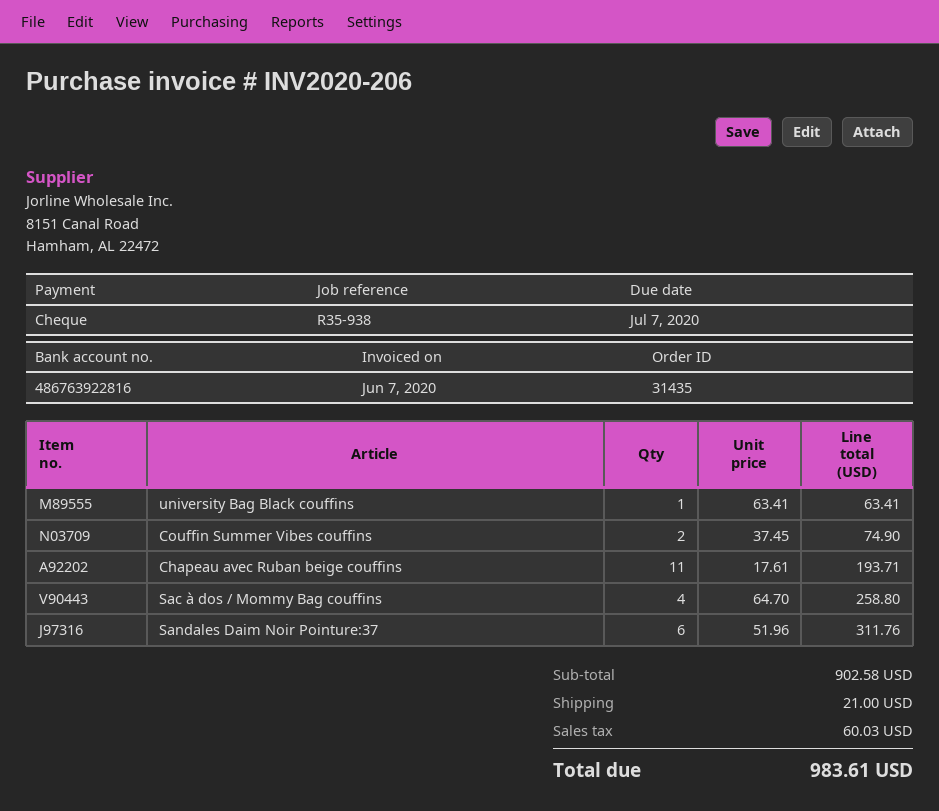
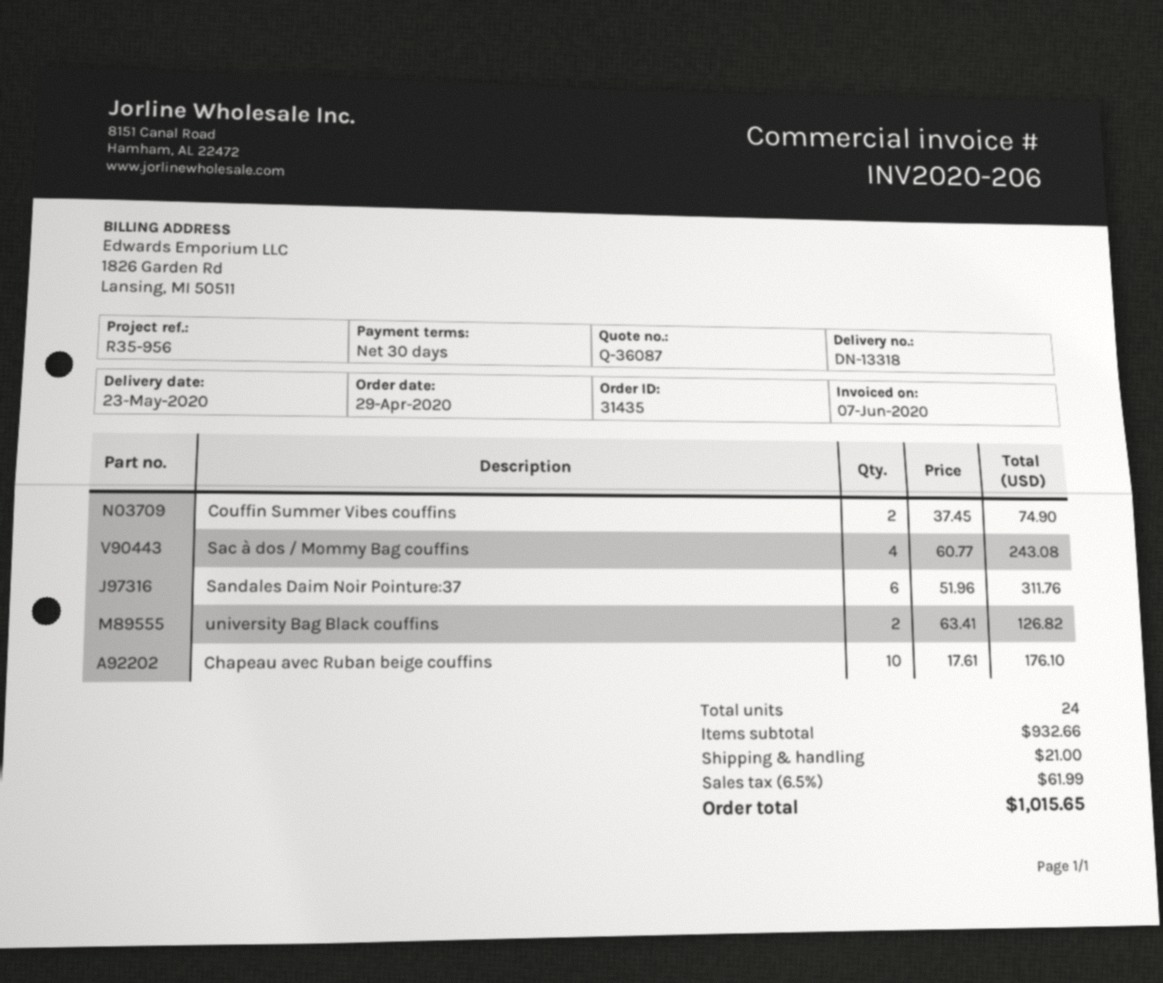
reference: R35-938 -> R35-956
university Bag Black couffins: 1 x 63.41 = 63.41 -> 2 x 63.41 = 126.82
Chapeau avec Ruban beige couffins: 11 x 17.61 = 193.71 -> 10 x 17.61 = 176.10
Sac à dos / Mommy Bag couffins: 4 x 64.70 = 258.80 -> 4 x 60.77 = 243.08
subtotal: 902.58 -> 932.66
tax: 60.03 -> 61.99
total: 983.61 -> 1015.65

